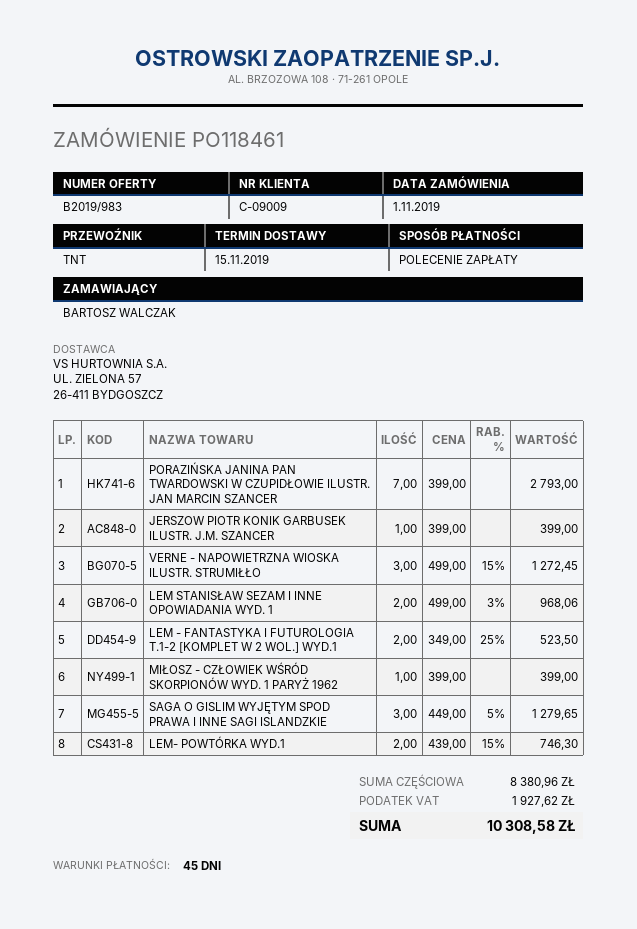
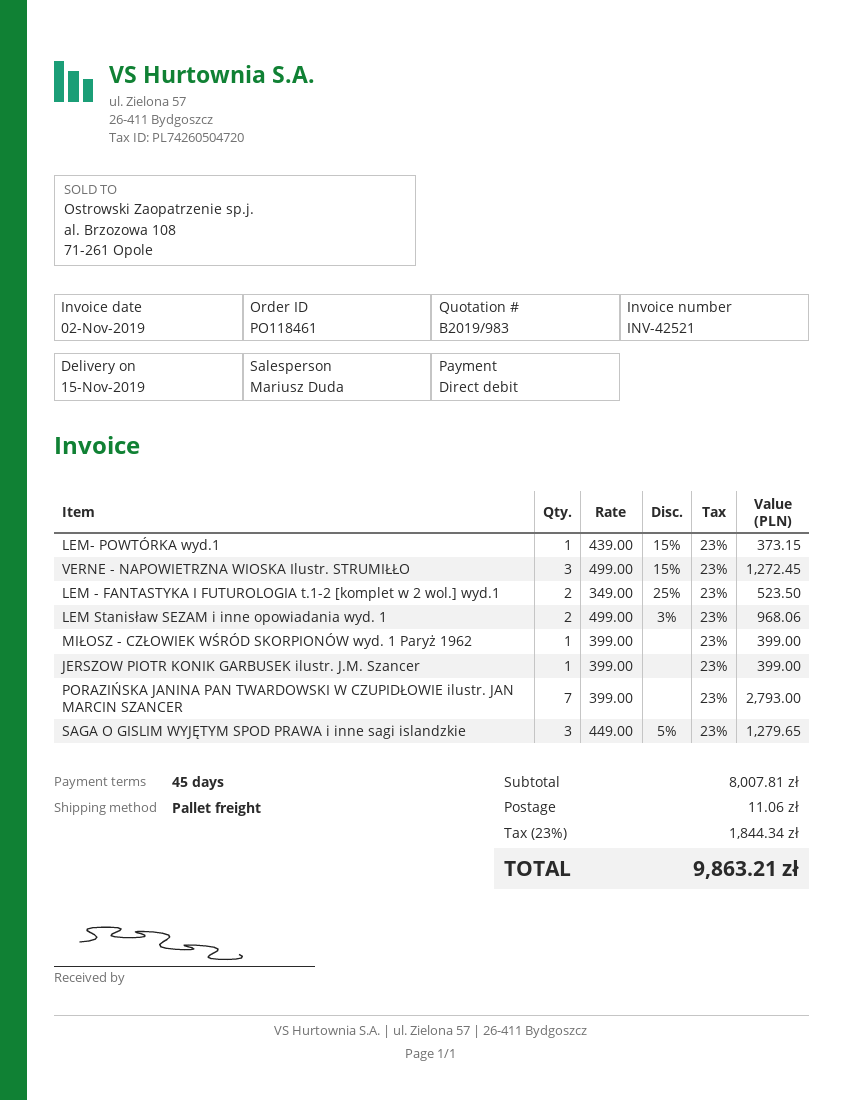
shipping method: TNT -> pallet freight
LEM- POWTÓRKA WYD.1: 2 x 439.00 - 15% = 746.30 -> 1 x 439.00 - 15% = 373.15
subtotal: 8380.96 -> 8007.81
shipping: none -> 11.06
tax: 1927.62 -> 1844.34
total: 10308.58 -> 9863.21

